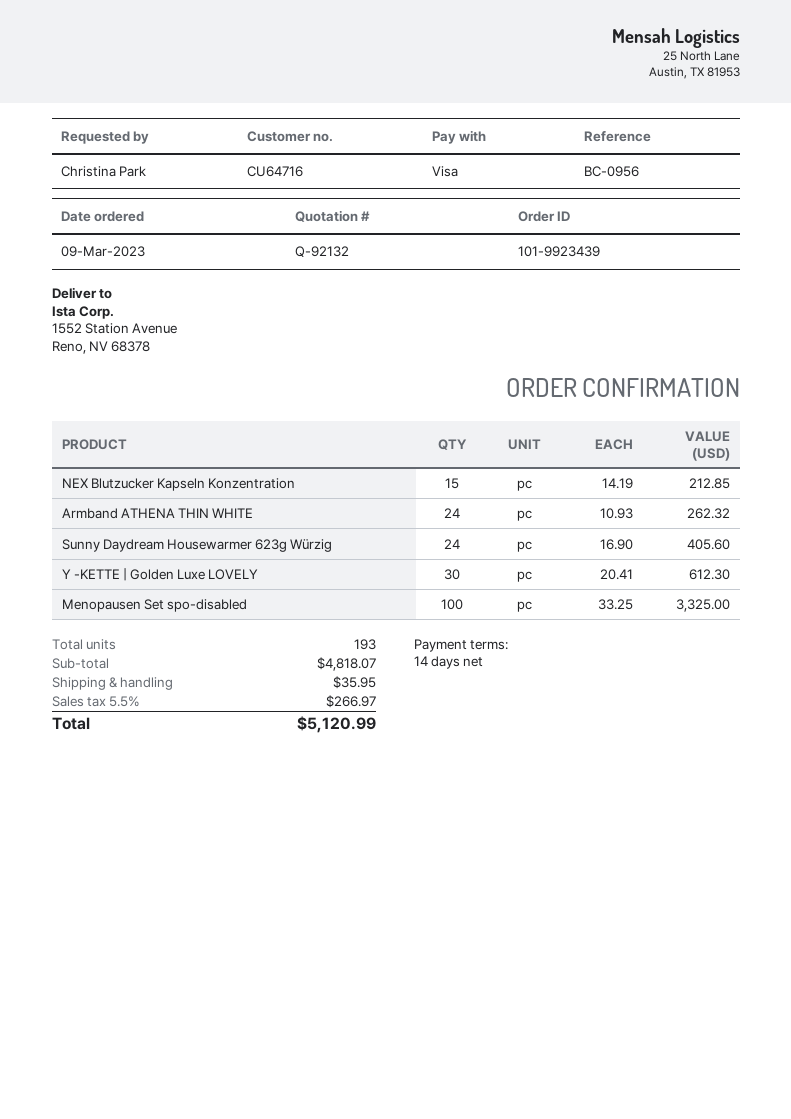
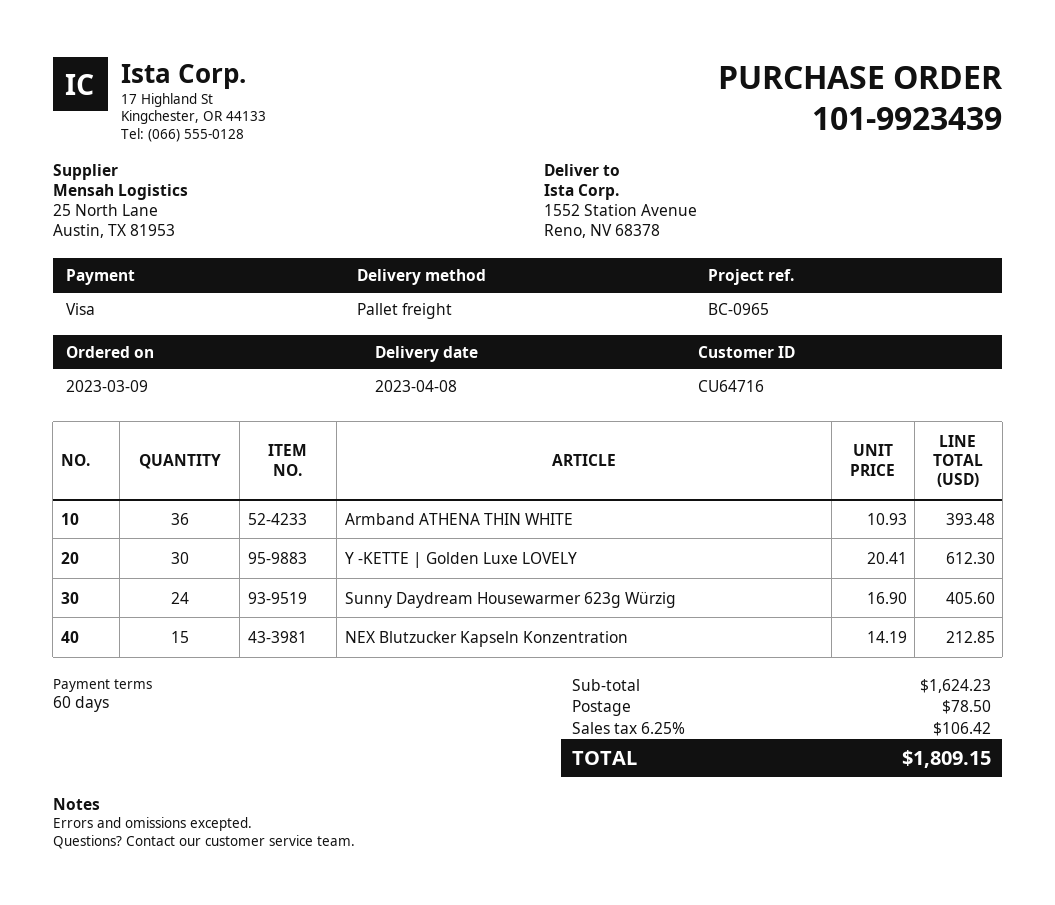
payment terms: 14 days -> 60 days
reference: BC-0956 -> BC-0965
Armband ATHENA THIN WHITE: 24 x 10.93 = 262.32 -> 36 x 10.93 = 393.48
Menopausen Set spo-disabled: 100 x 33.25 = 3325.00 -> none
subtotal: 4818.07 -> 1624.23
shipping: 35.95 -> 78.50
tax: 5.5% = 266.97 -> 6.25% = 106.42
total: 5120.99 -> 1809.15

